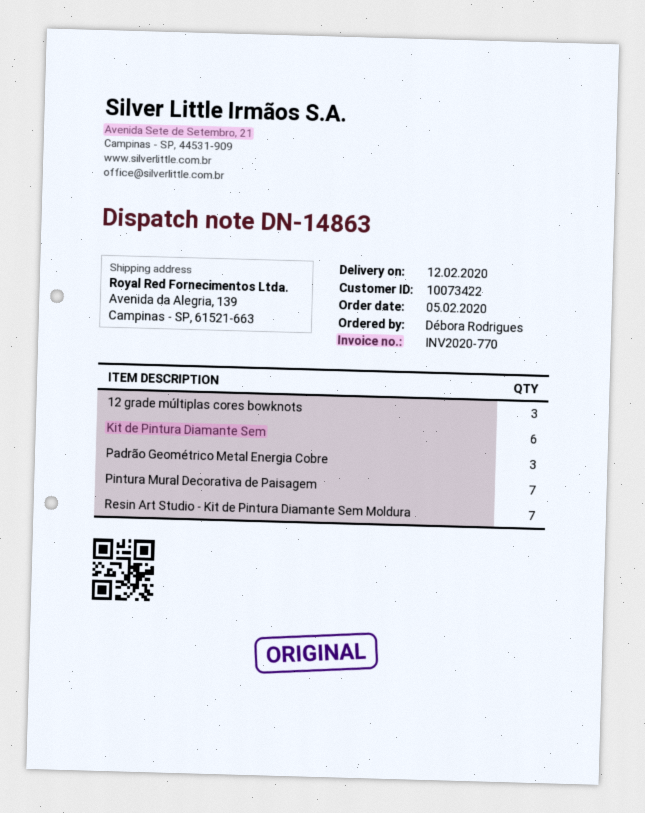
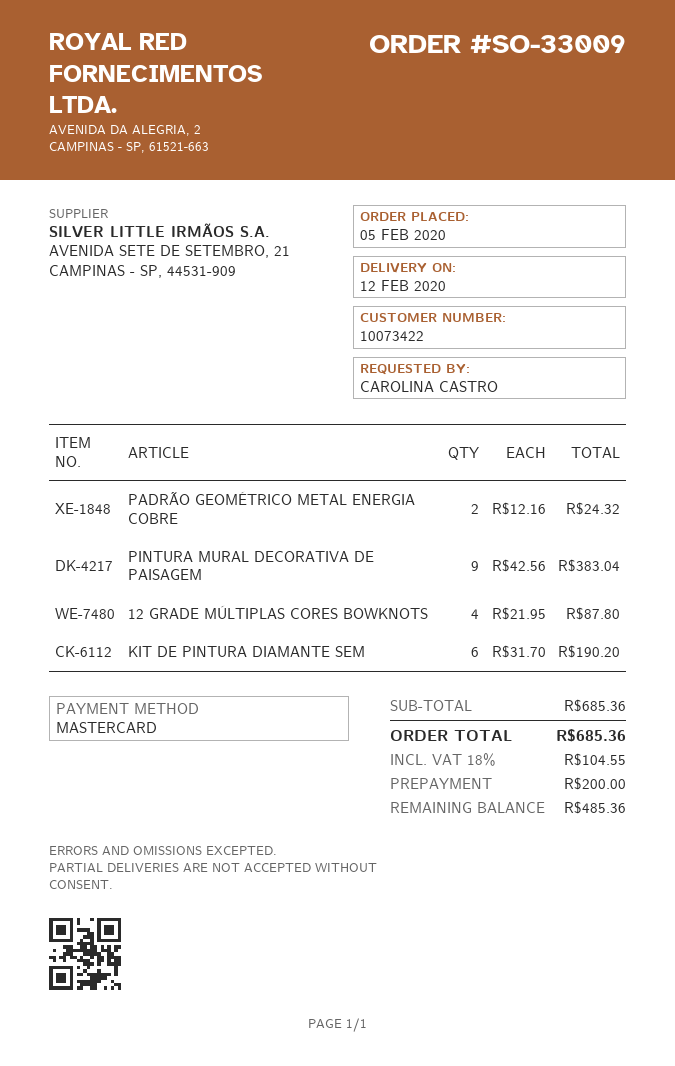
ordered by: Débora Rodrigues -> CAROLINA CASTRO
12 grade múltiplas cores bowknots: 3 -> 4
Padrão Geométrico Metal Energia Cobre: 3 -> 2
Pintura Mural Decorativa de Paisagem: 7 -> 9
Resin Art Studio - Kit de Pintura Diamante Sem Moldura: 7 -> none

